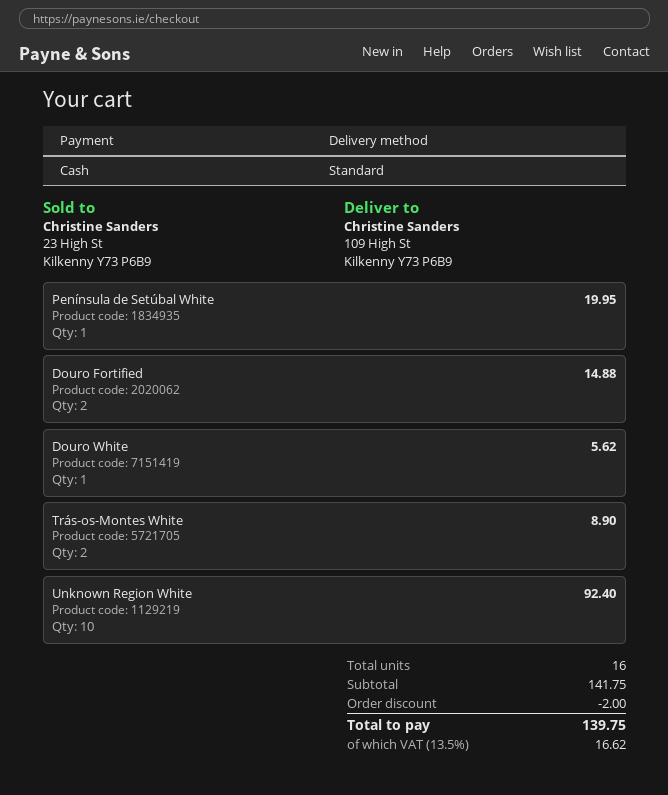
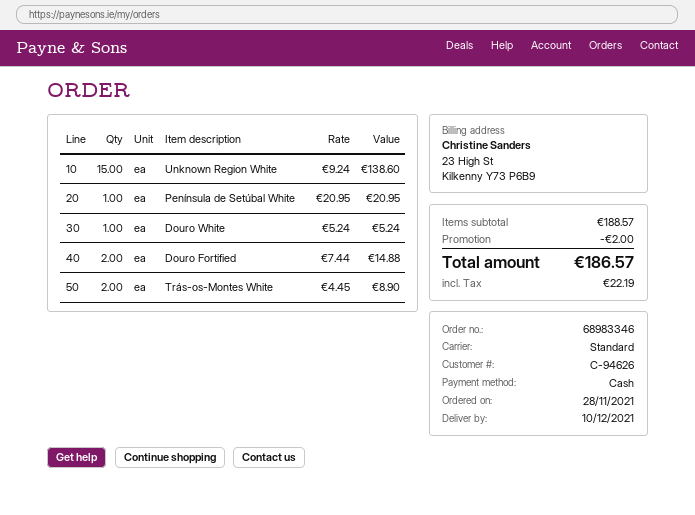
Península de Setúbal White: 1 for 19.95 -> 1 for 20.95
Douro White: 1 for 5.62 -> 1 for 5.24
Unknown Region White: 10 for 92.40 -> 15 for 138.60
subtotal: 141.75 -> 188.57
tax: 16.62 -> 22.19
total: 139.75 -> 186.57

